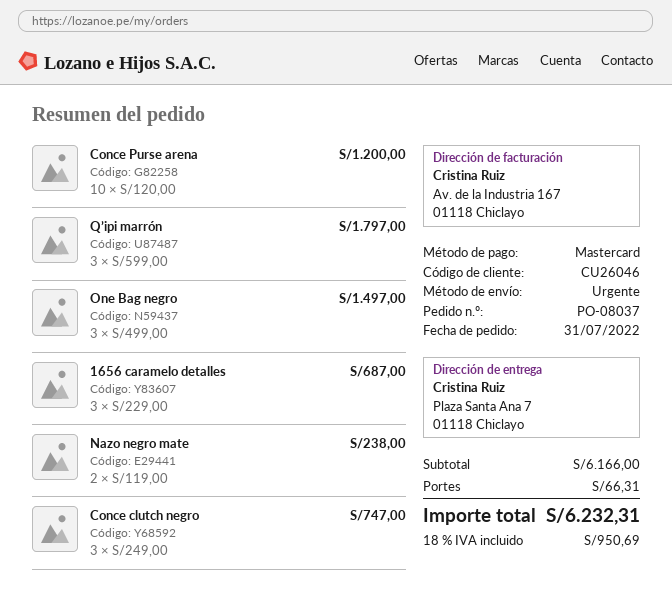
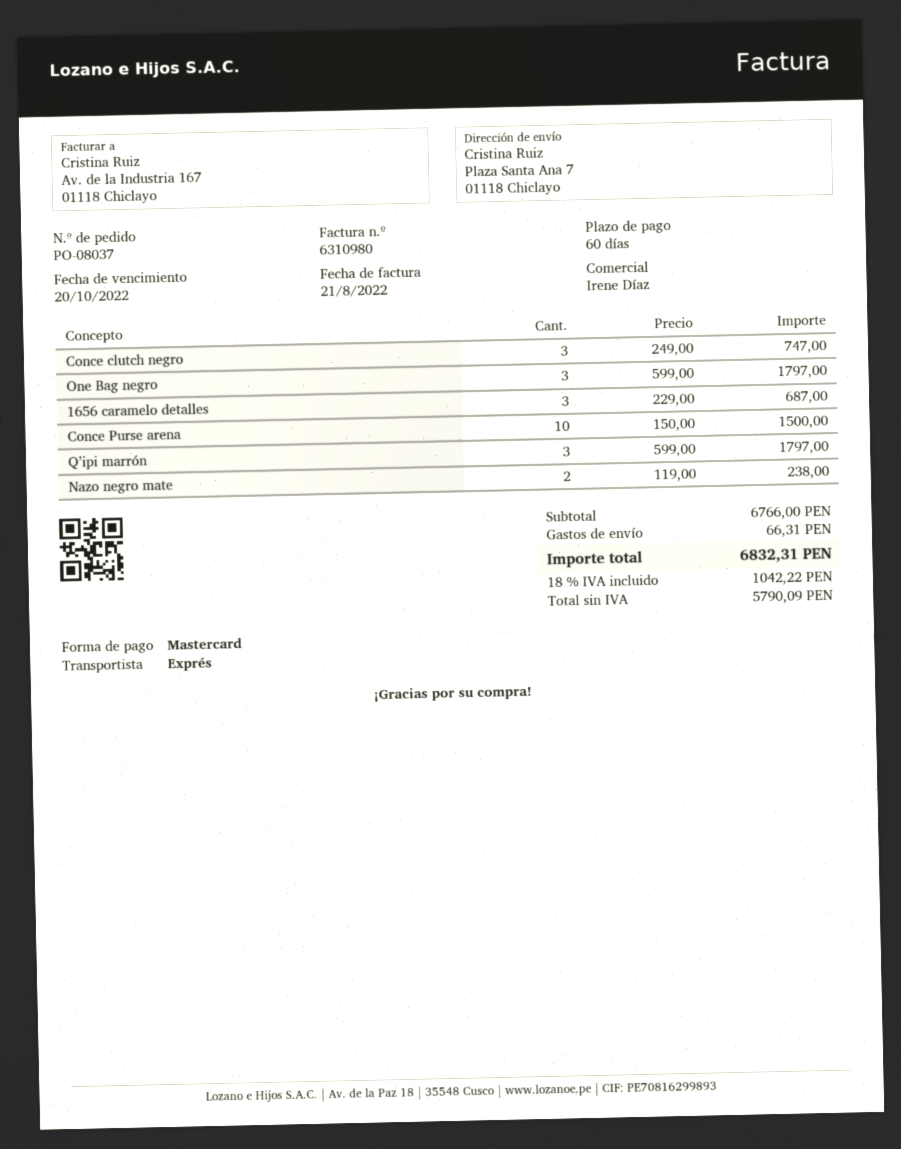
Conce Purse arena: 10 x 120.00 = 1200.00 -> 10 x 150.00 = 1500.00
One Bag negro: 3 x 499.00 = 1497.00 -> 3 x 599.00 = 1797.00
subtotal: 6166.00 -> 6766.00
tax: 18% = 950.69 -> 18% = 1042.22
total: 6232.31 -> 6832.31

